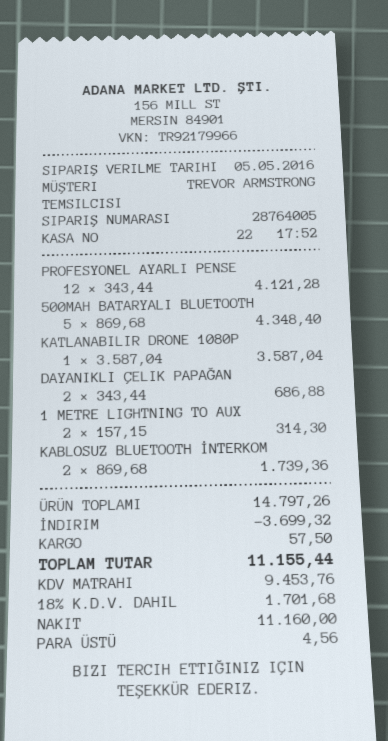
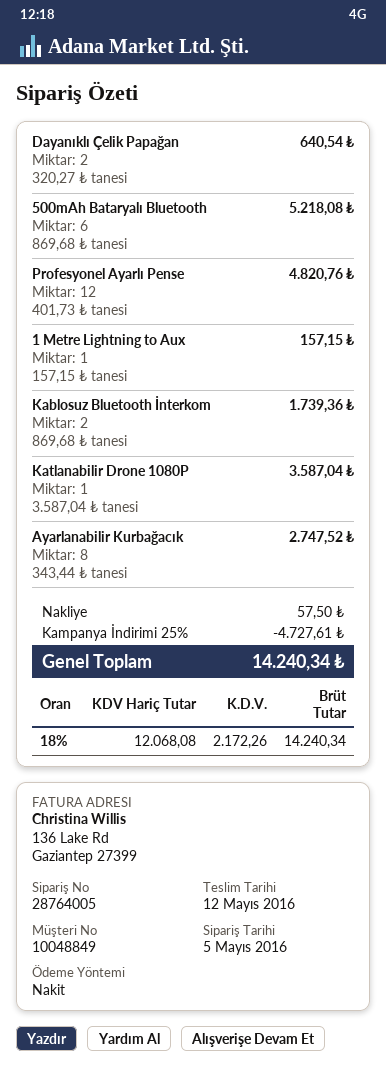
PROFESYONEL AYARLI PENSE: 12 x 343.44 = 4121.28 -> 12 x 401.73 = 4820.76
500MAH BATARYALI BLUETOOTH: 5 x 869.68 = 4348.40 -> 6 x 869.68 = 5218.08
DAYANIKLI ÇELIK PAPAĞAN: 2 x 343.44 = 686.88 -> 2 x 320.27 = 640.54
1 METRE LIGHTNING TO AUX: 2 x 157.15 = 314.30 -> 1 x 157.15 = 157.15
Ayarlanabilir Kurbağacık: none -> 8 x 343.44 = 2747.52
discount: 3699.32 -> 4727.61
net: 9453.76 -> 12068.08
tax: 18% = 1701.68 -> 18% = 2172.26
total: 11155.44 -> 14240.34

